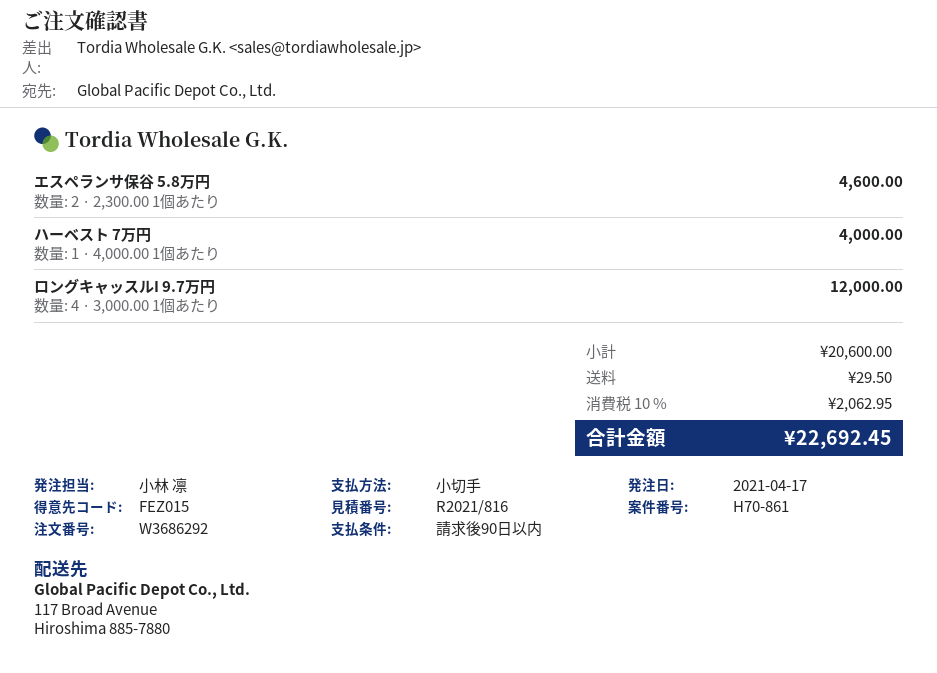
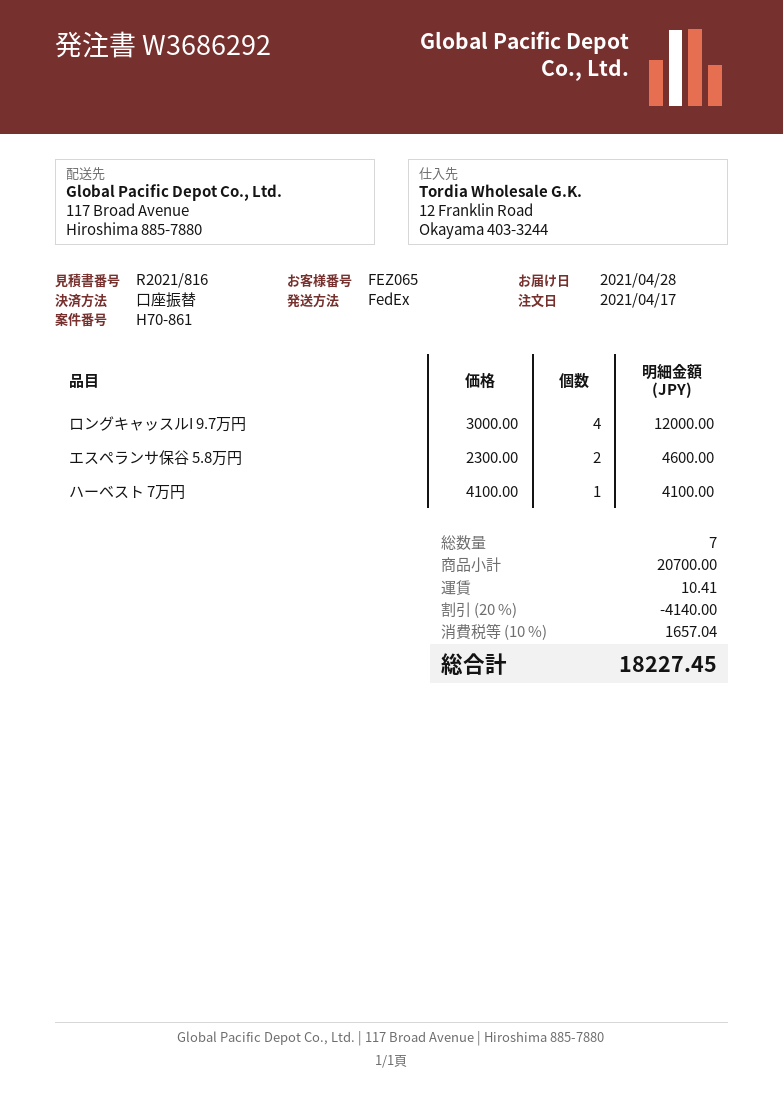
customer number: FEZ015 -> FEZ065
payment method: cheque -> direct debit
ハーベスト 7万円: 1 x 4000.00 = 4000.00 -> 1 x 4100.00 = 4100.00
subtotal: 20600.00 -> 20700.00
discount: none -> 20% = 4140.00
shipping: 29.50 -> 10.41
tax: 10% = 2062.95 -> 10% = 1657.04
total: 22692.45 -> 18227.45

